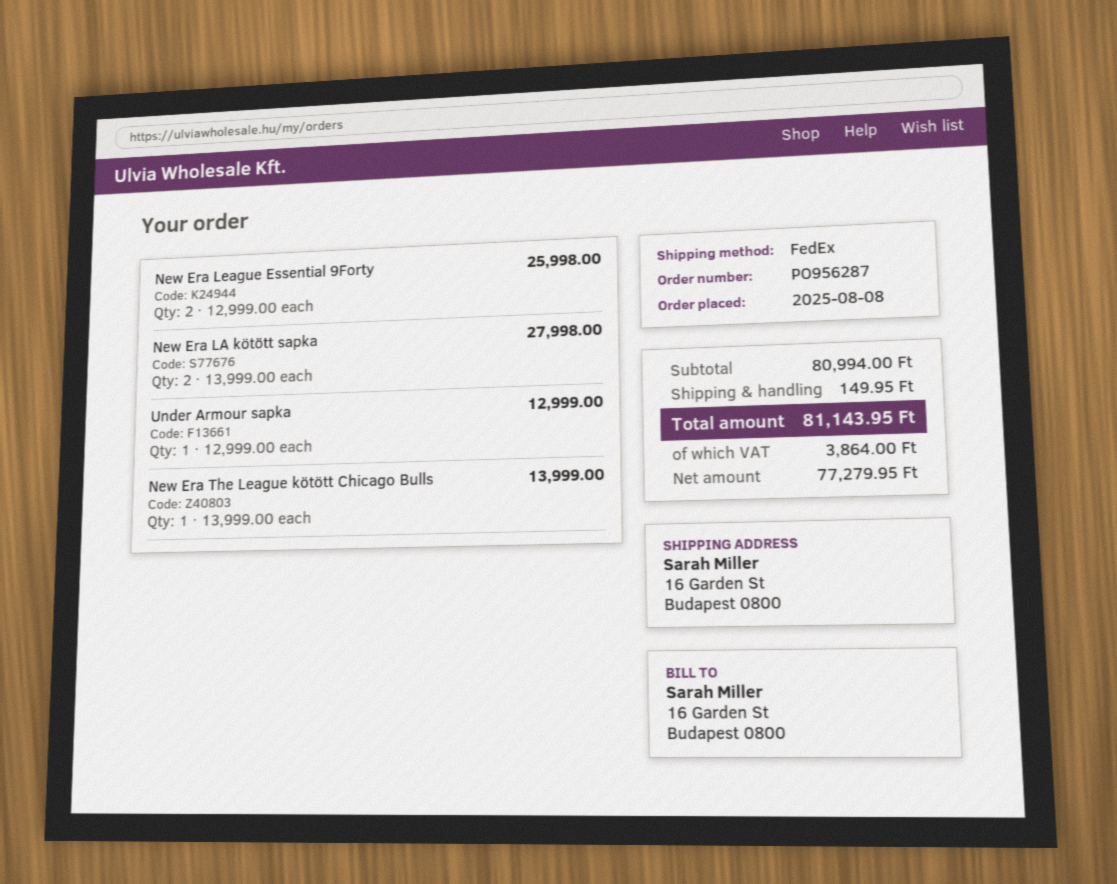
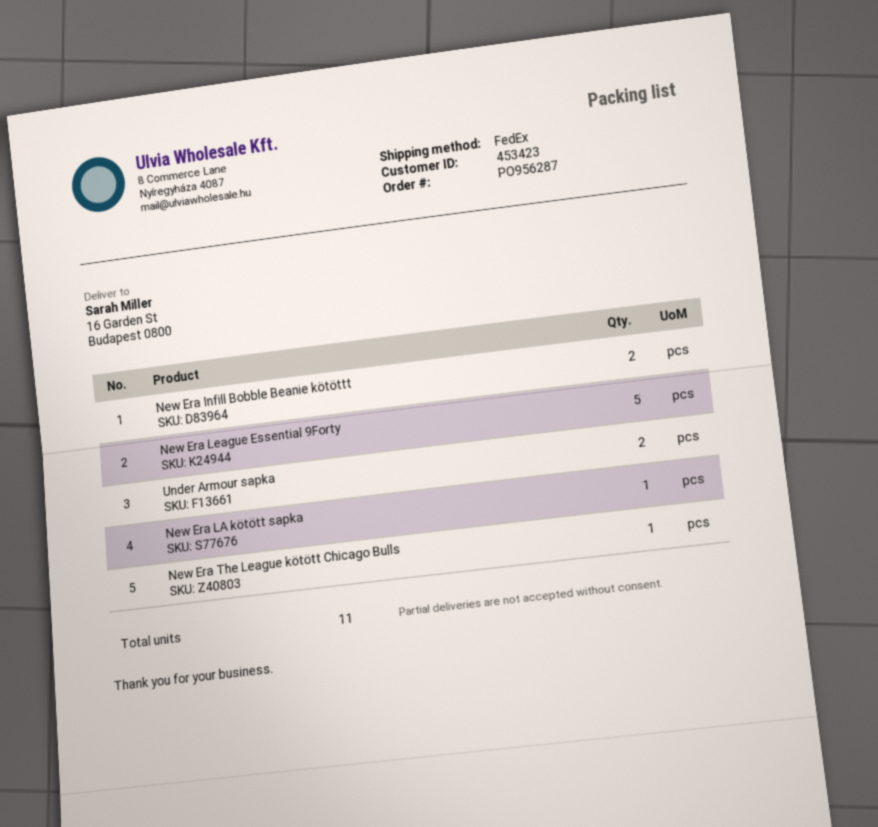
New Era League Essential 9Forty: 2 -> 5
New Era LA kötött sapka: 2 -> 1
Under Armour sapka: 1 -> 2
New Era Infill Bobble Beanie kötöttt: none -> 2

